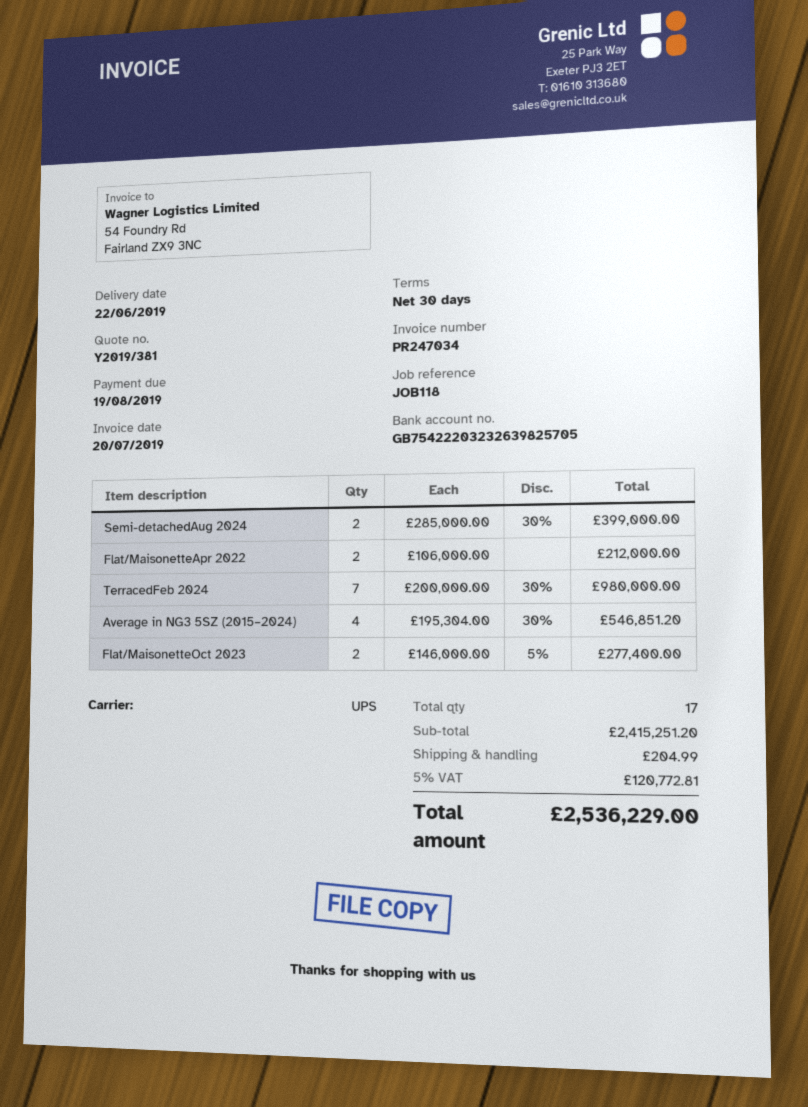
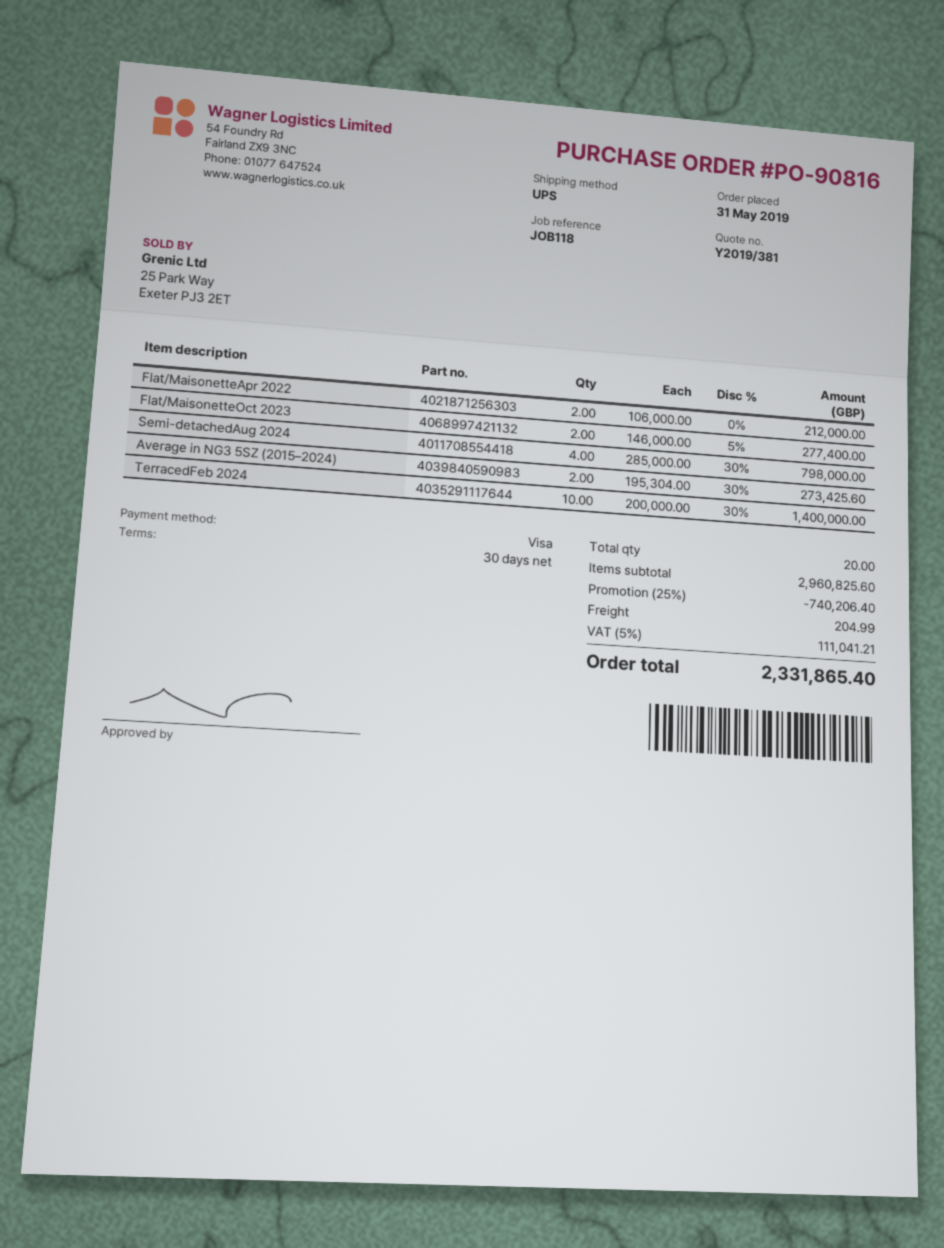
Semi-detachedAug 2024: 2 x 285000.00 - 30% = 399000.00 -> 4 x 285000.00 - 30% = 798000.00
TerracedFeb 2024: 7 x 200000.00 - 30% = 980000.00 -> 10 x 200000.00 - 30% = 1400000.00
Average in NG3 5SZ (2015–2024): 4 x 195304.00 - 30% = 546851.20 -> 2 x 195304.00 - 30% = 273425.60
total quantity: 17 -> 20
subtotal: 2415251.20 -> 2960825.60
discount: none -> 25% = 740206.40
tax: 5% = 120772.81 -> 5% = 111041.21
total: 2536229.00 -> 2331865.40

